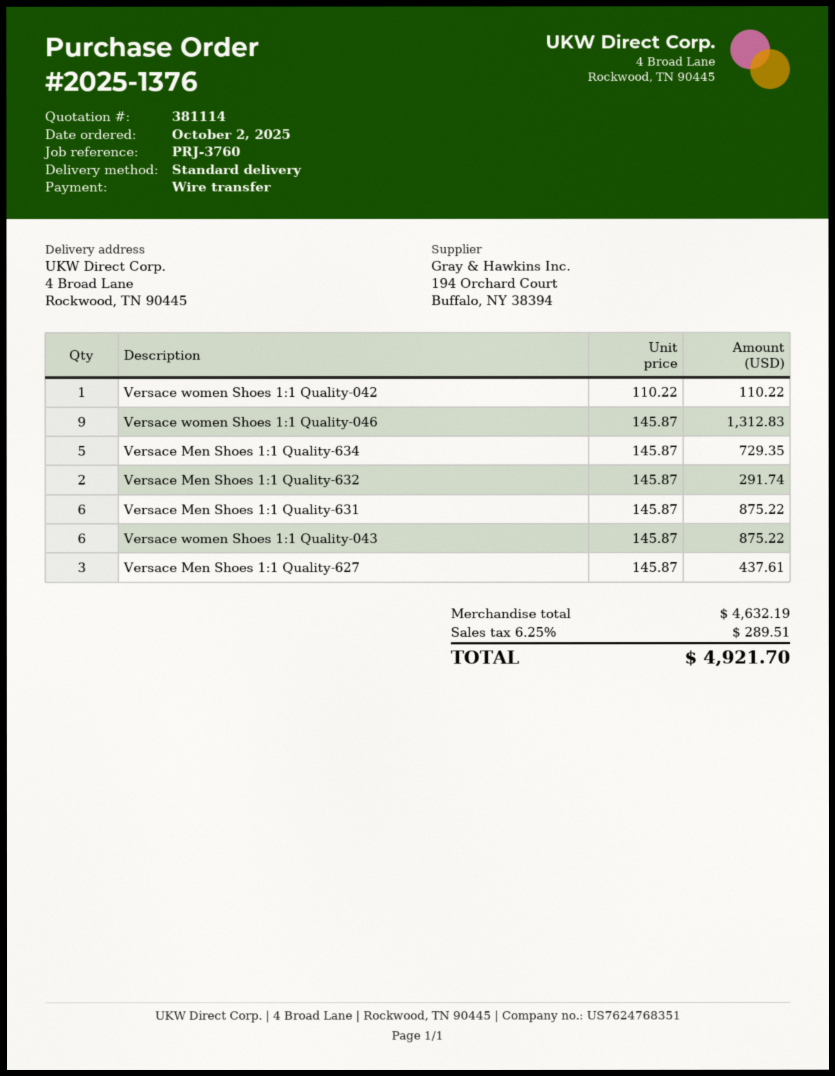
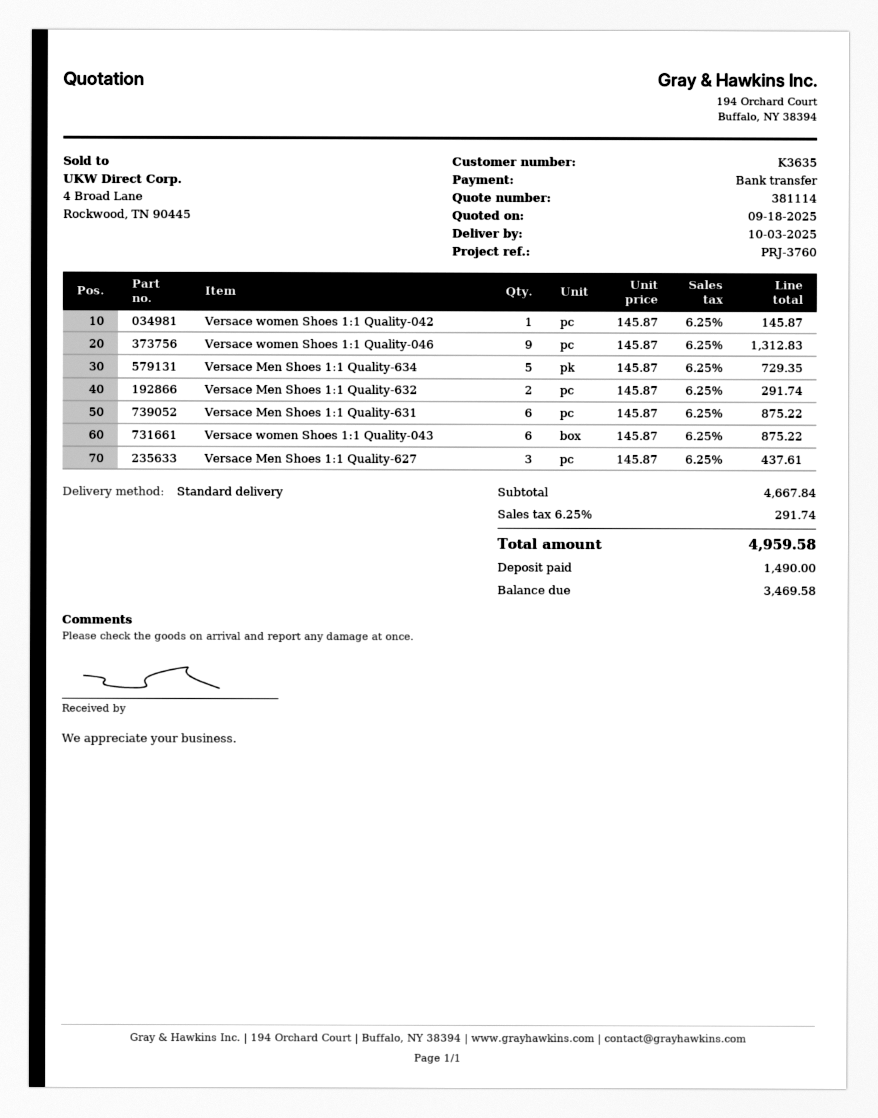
Versace women Shoes 1:1 Quality-042: 1 x 110.22 = 110.22 -> 1 x 145.87 = 145.87
subtotal: 4632.19 -> 4667.84
tax: 6.25% = 289.51 -> 6.25% = 291.74
total: 4921.70 -> 4959.58

